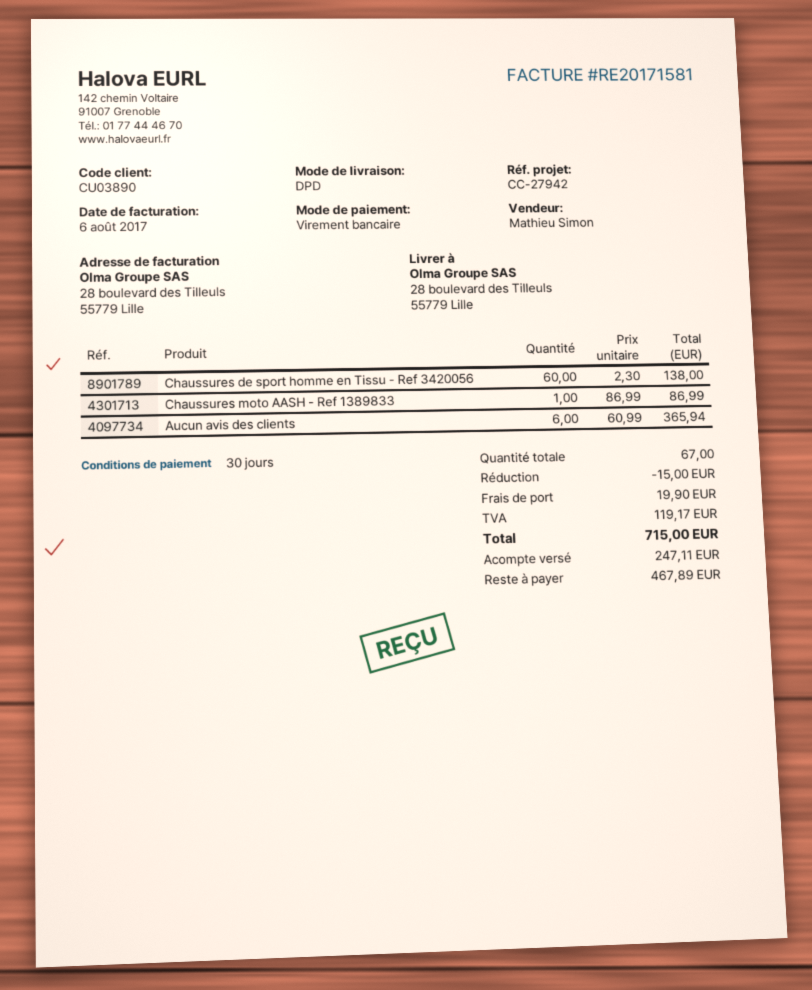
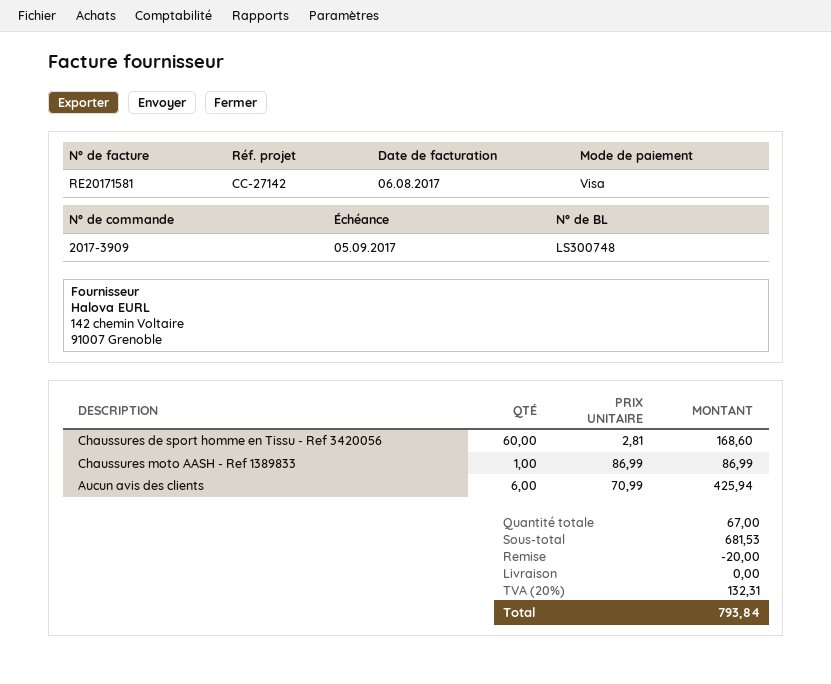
reference: CC-27942 -> CC-27142
payment method: bank transfer -> Visa
Chaussures de sport homme en Tissu - Ref 3420056: 60 x 2.30 = 138.00 -> 60 x 2.81 = 168.60
Aucun avis des clients: 6 x 60.99 = 365.94 -> 6 x 70.99 = 425.94
discount: 15.00 -> 20.00
shipping: 19.90 -> 0.00
tax: 119.17 -> 132.31
total: 715.00 -> 793.84

